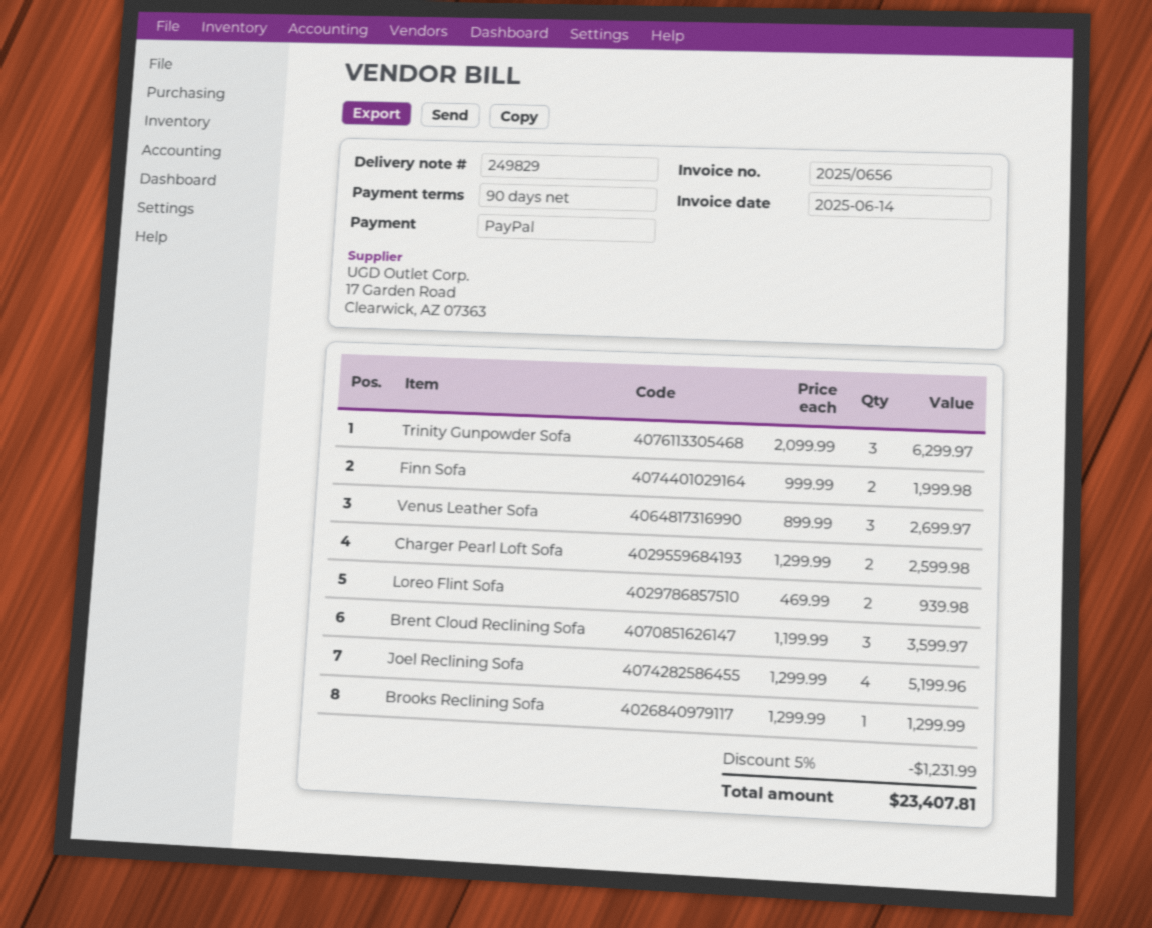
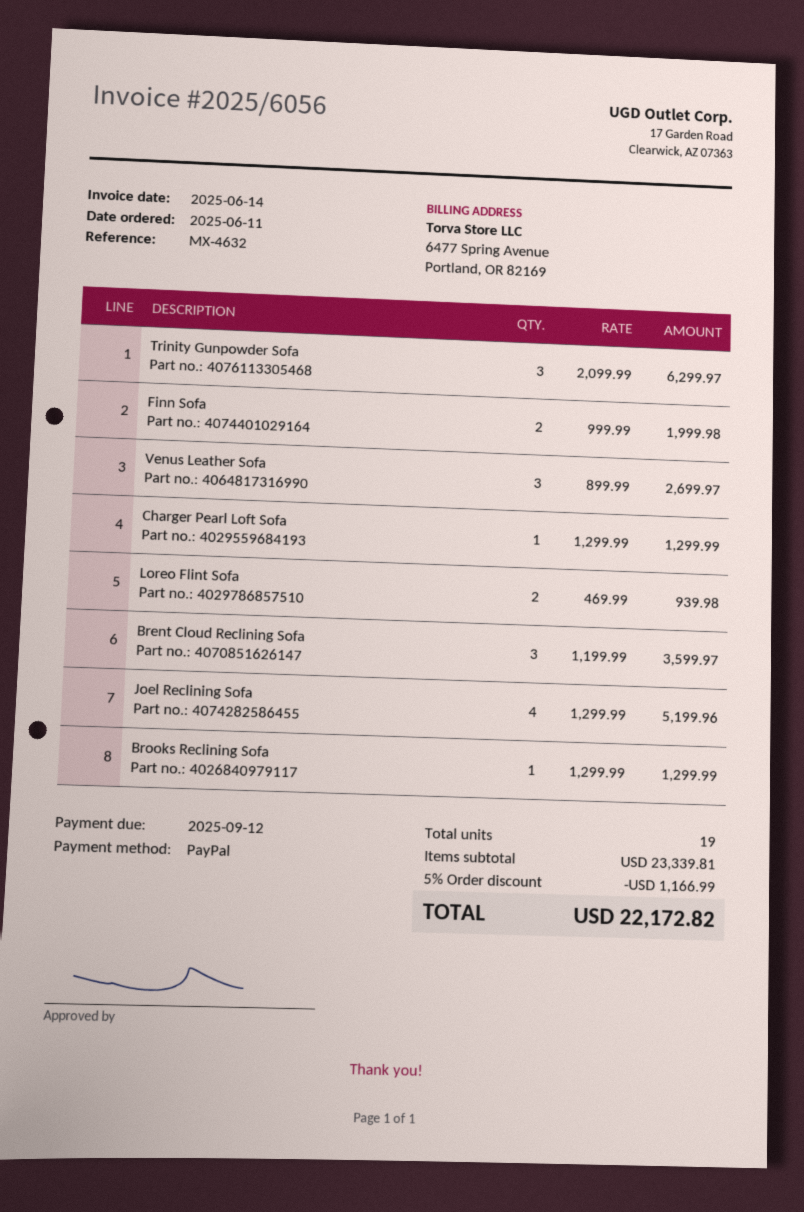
invoice number: 2025/0656 -> 2025/6056
Charger Pearl Loft Sofa: 2 x 1299.99 = 2599.98 -> 1 x 1299.99 = 1299.99
discount: 5% = 1231.99 -> 5% = 1166.99
total: 23407.81 -> 22172.82

